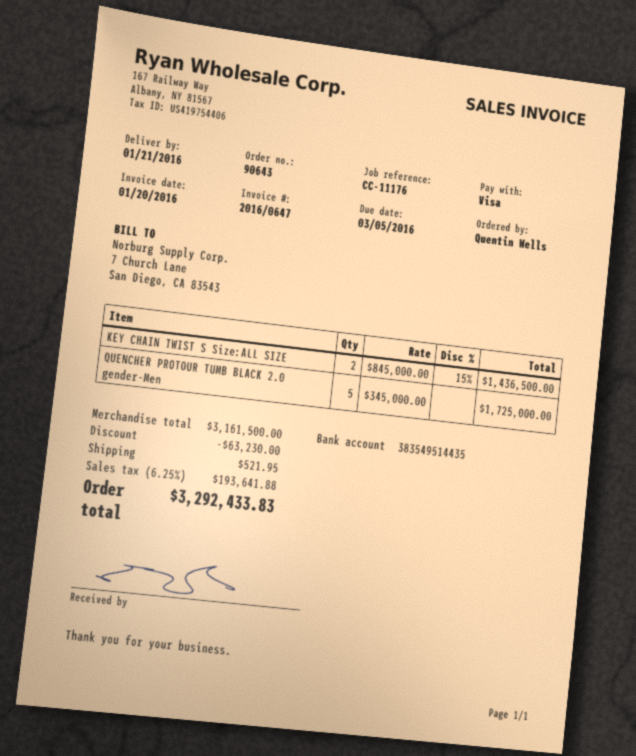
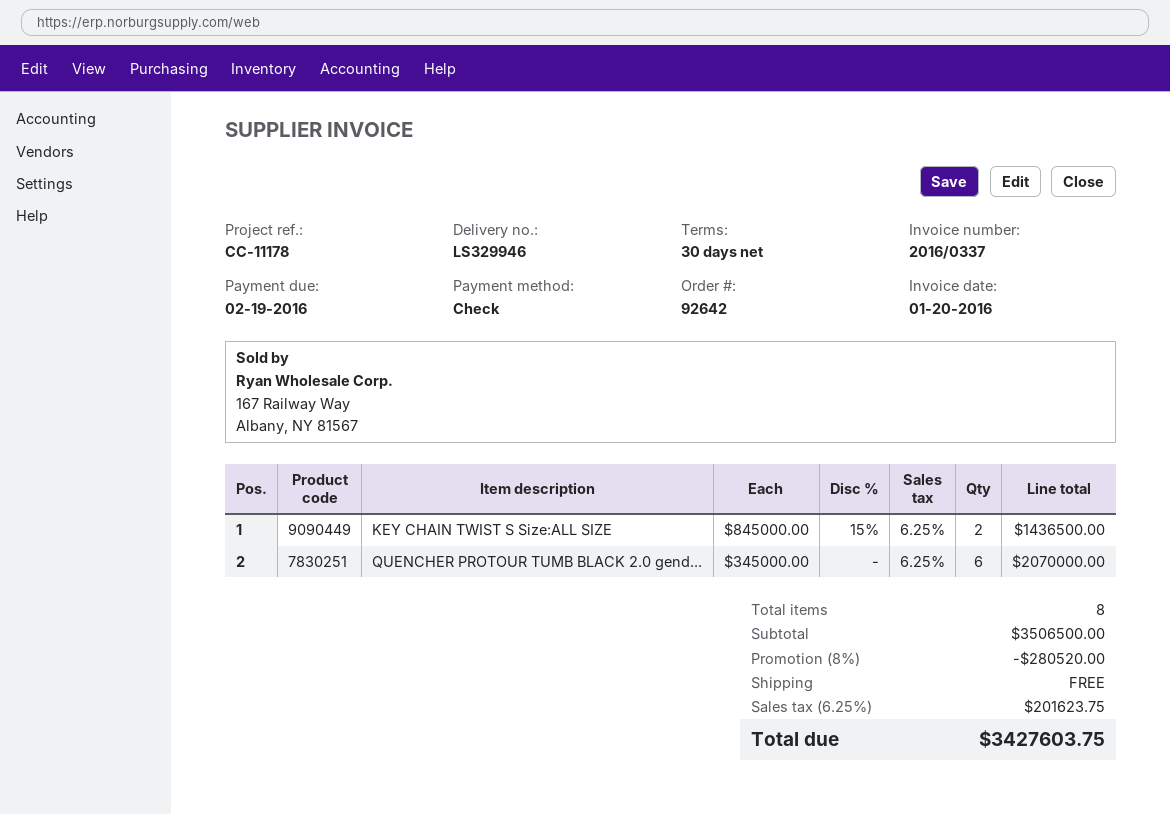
order number: 90643 -> 92642
invoice number: 2016/0647 -> 2016/0337
due date: 2016-03-05 -> 2016-02-19
reference: CC-11176 -> CC-11178
payment method: Visa -> cheque
QUENCHER PROTOUR TUMB BLACK 2.0 gender-Men: 5 x 345000.00 = 1725000.00 -> 6 x 345000.00 = 2070000.00
subtotal: 3161500.00 -> 3506500.00
discount: 63230.00 -> 280520.00
shipping: 521.95 -> 0.00
tax: 6.25% = 193641.88 -> 6.25% = 201623.75
total: 3292433.83 -> 3427603.75

